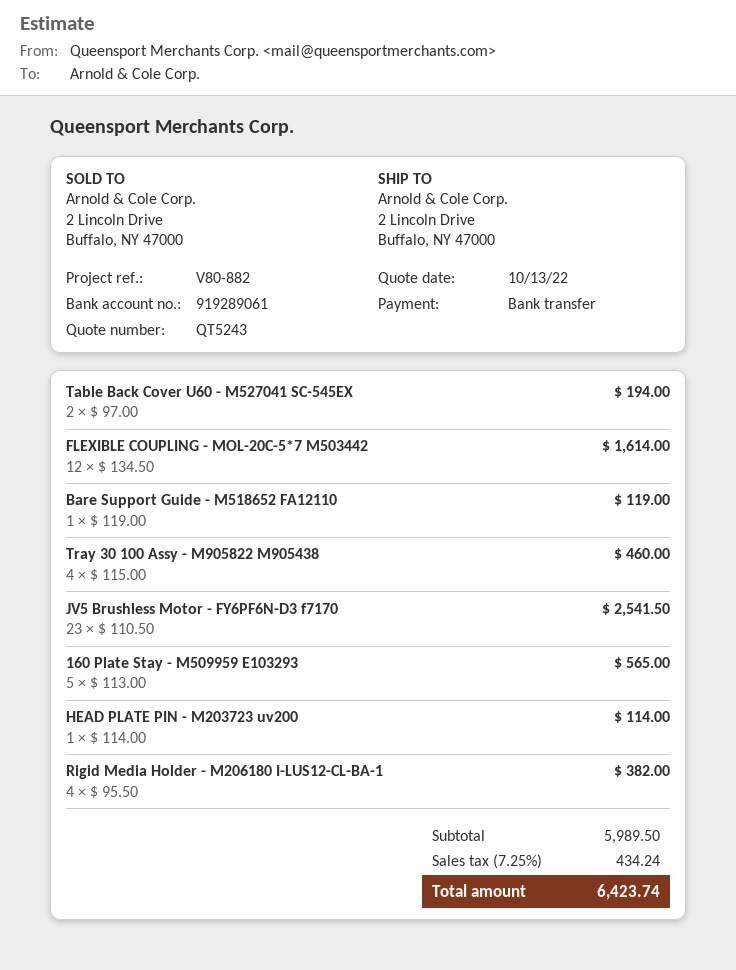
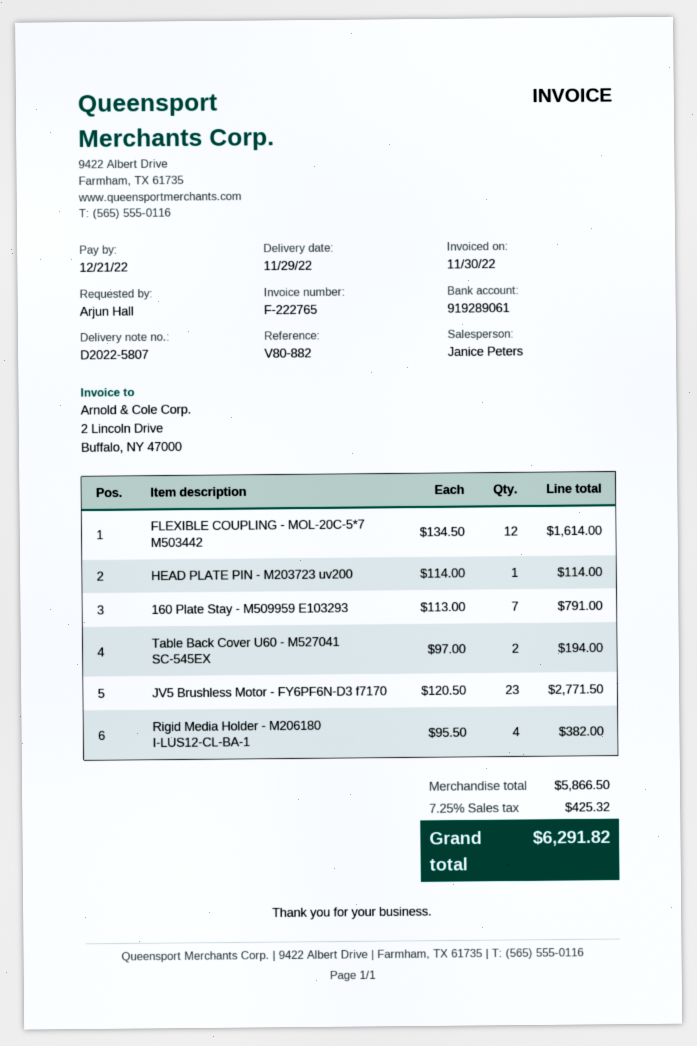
Bare Support Guide - M518652 FA12110: 1 x 119.00 = 119.00 -> none
Tray 30 100 Assy - M905822 M905438: 4 x 115.00 = 460.00 -> none
JV5 Brushless Motor - FY6PF6N-D3 f7170: 23 x 110.50 = 2541.50 -> 23 x 120.50 = 2771.50
160 Plate Stay - M509959 E103293: 5 x 113.00 = 565.00 -> 7 x 113.00 = 791.00
subtotal: 5989.50 -> 5866.50
tax: 7.25% = 434.24 -> 7.25% = 425.32
total: 6423.74 -> 6291.82

